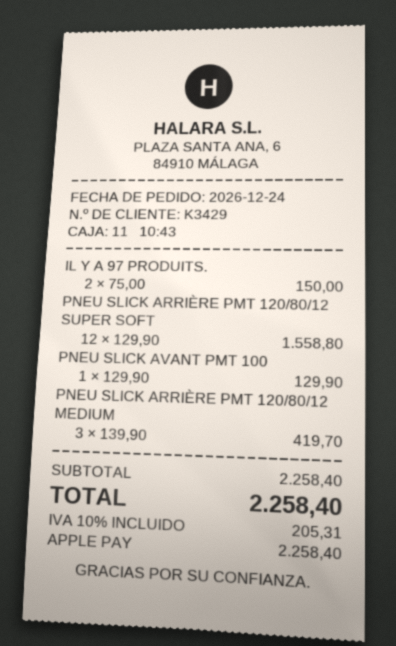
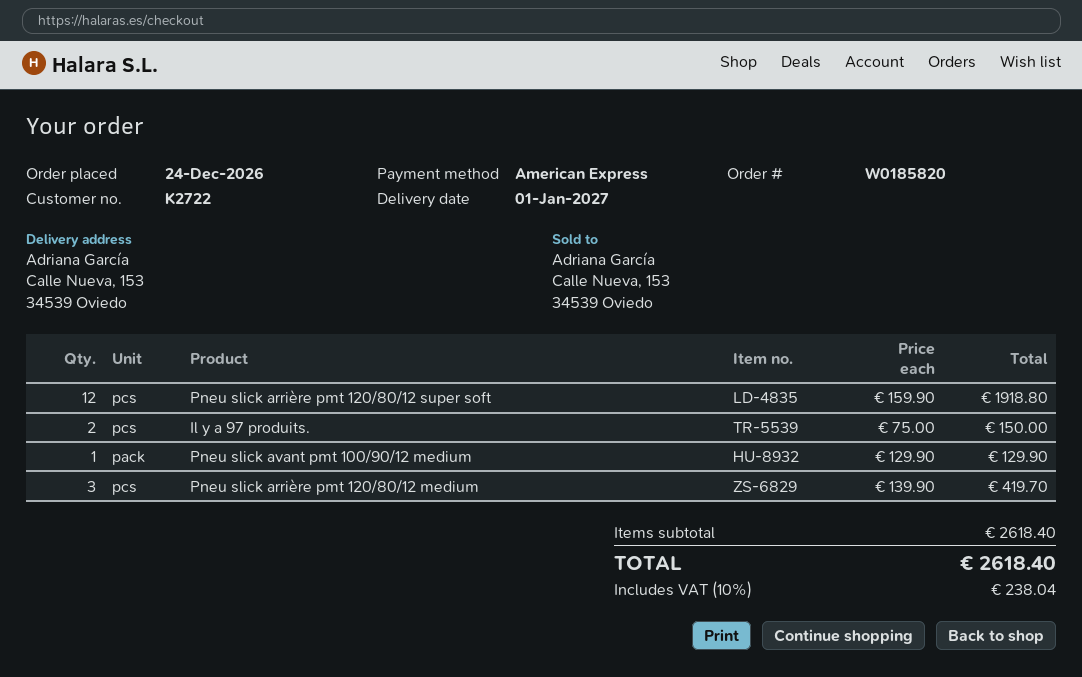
customer number: K3429 -> K2722
payment method: Apple Pay -> American Express
PNEU SLICK ARRIÈRE PMT 120/80/12 SUPER SOFT: 12 x 129.90 = 1558.80 -> 12 x 159.90 = 1918.80
subtotal: 2258.40 -> 2618.40
tax: 10% = 205.31 -> 10% = 238.04
total: 2258.40 -> 2618.40

